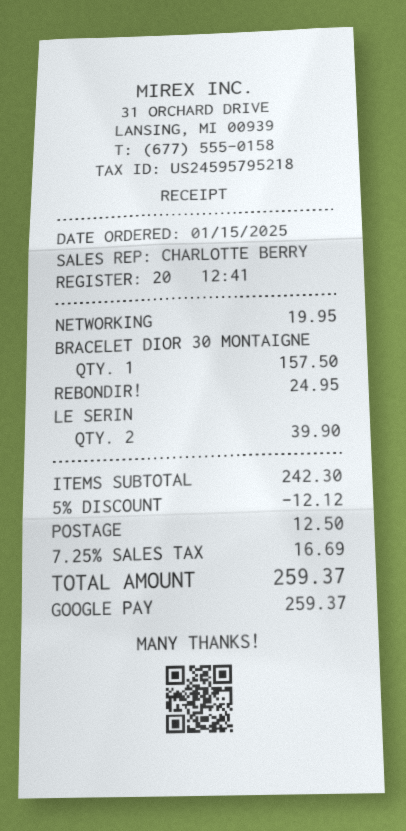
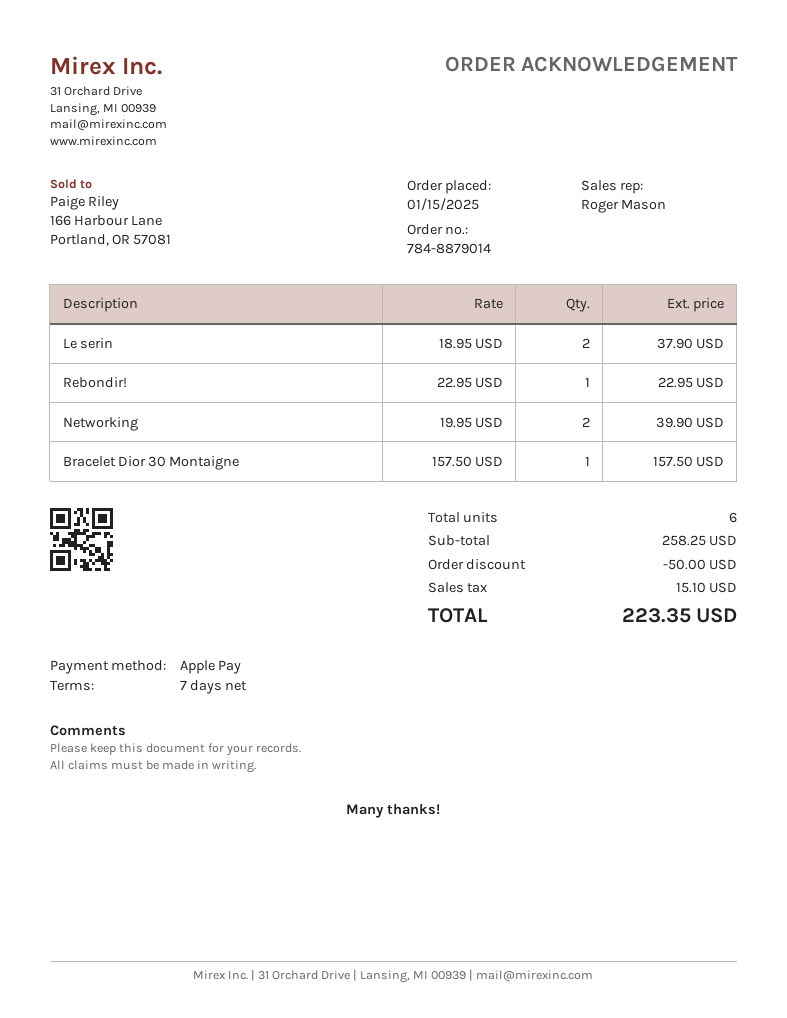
sales rep: CHARLOTTE BERRY -> Roger Mason
payment method: Google Pay -> Apple Pay
NETWORKING: 1 for 19.95 -> 2 for 39.90
REBONDIR!: 1 for 24.95 -> 1 for 22.95
LE SERIN: 2 for 39.90 -> 2 for 37.90
subtotal: 242.30 -> 258.25
discount: 12.12 -> 50.00
shipping: 12.50 -> none
tax: 16.69 -> 15.10
total: 259.37 -> 223.35

